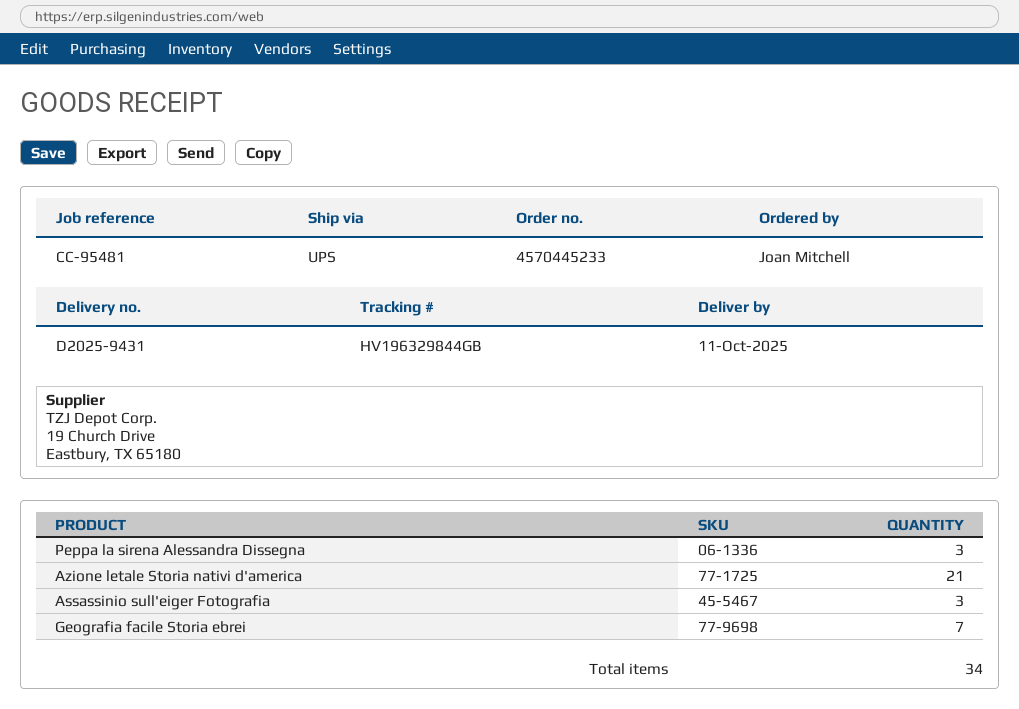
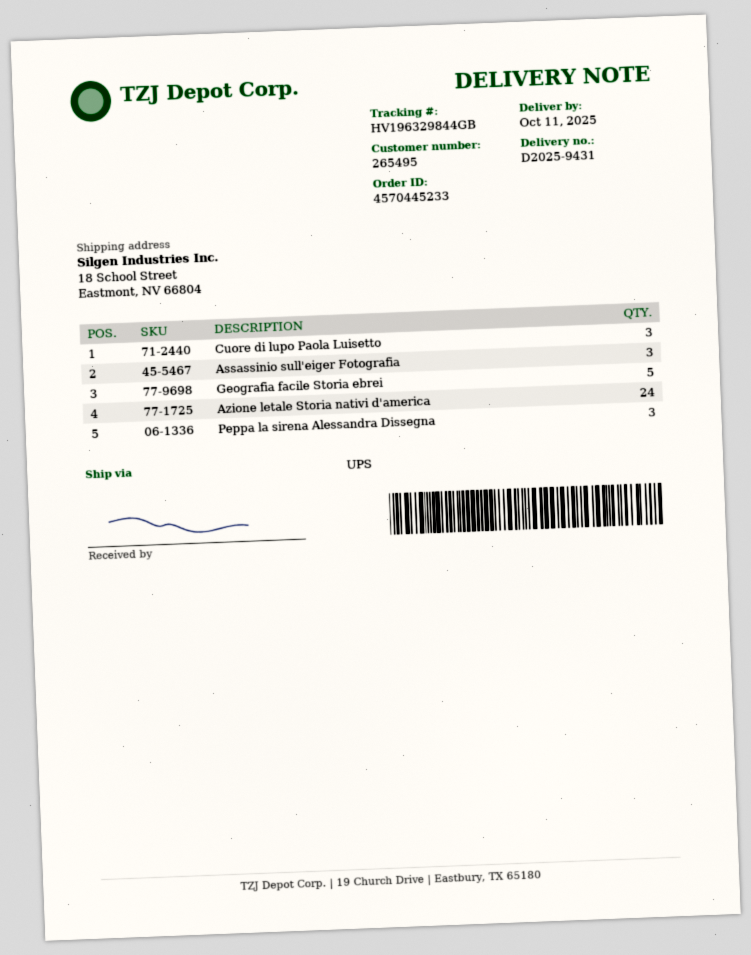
Azione letale Storia nativi d'america: 21 -> 24
Geografia facile Storia ebrei: 7 -> 5
Cuore di lupo Paola Luisetto: none -> 3

